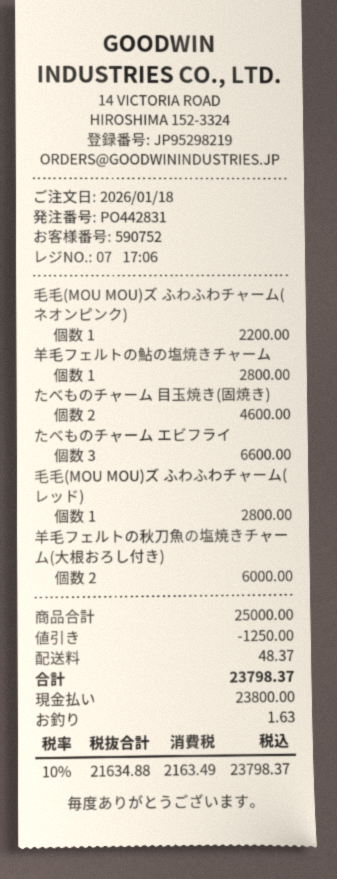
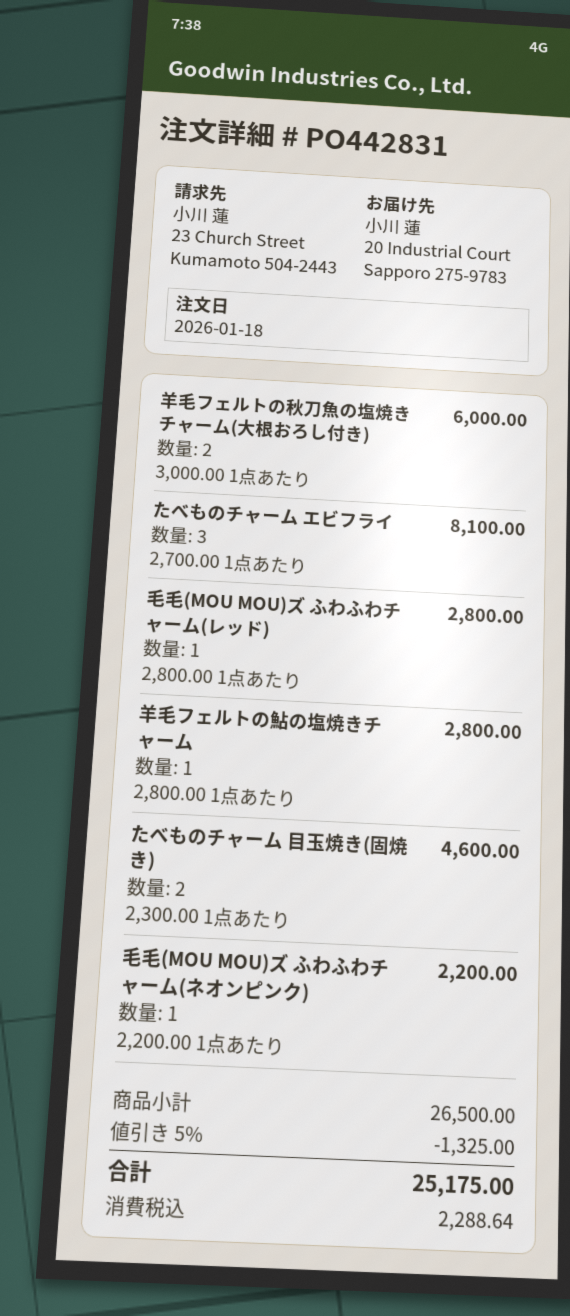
たべものチャーム エビフライ: 3 for 6600.00 -> 3 for 8100.00
subtotal: 25000.00 -> 26500.00
discount: 1250.00 -> 1325.00
shipping: 48.37 -> none
tax: 2163.49 -> 2288.64
total: 23798.37 -> 25175.00

